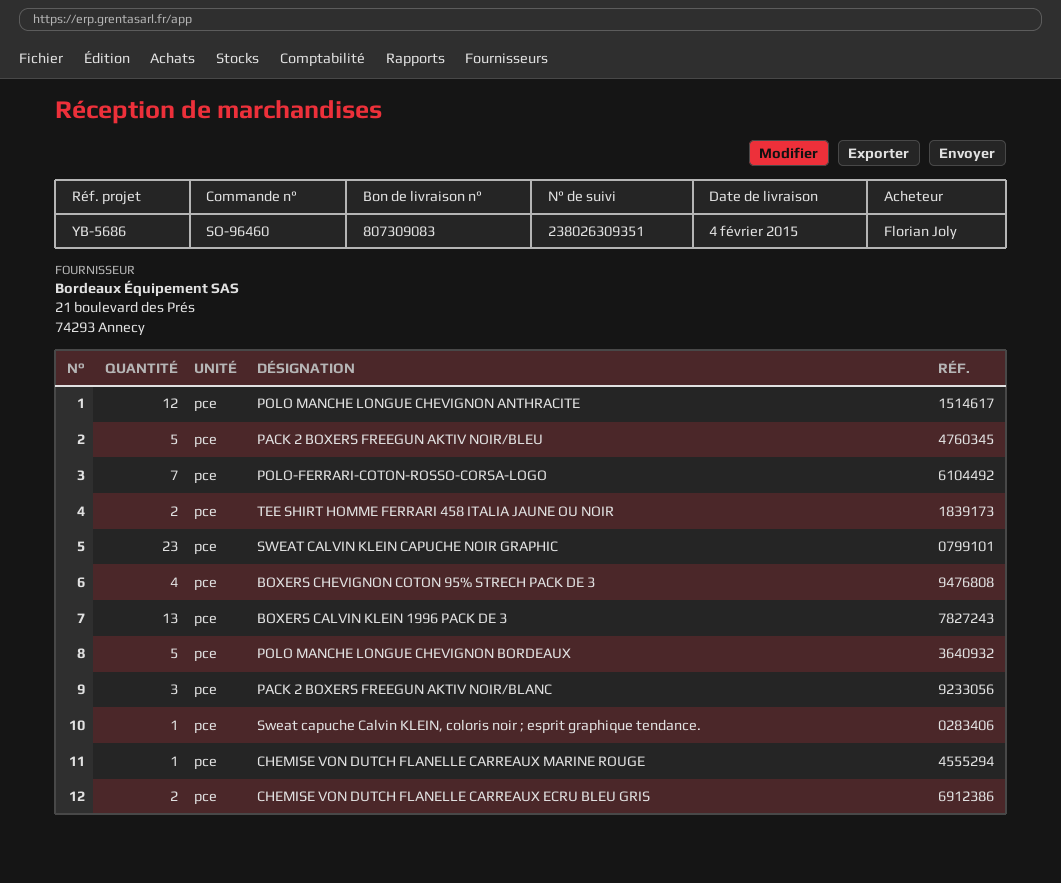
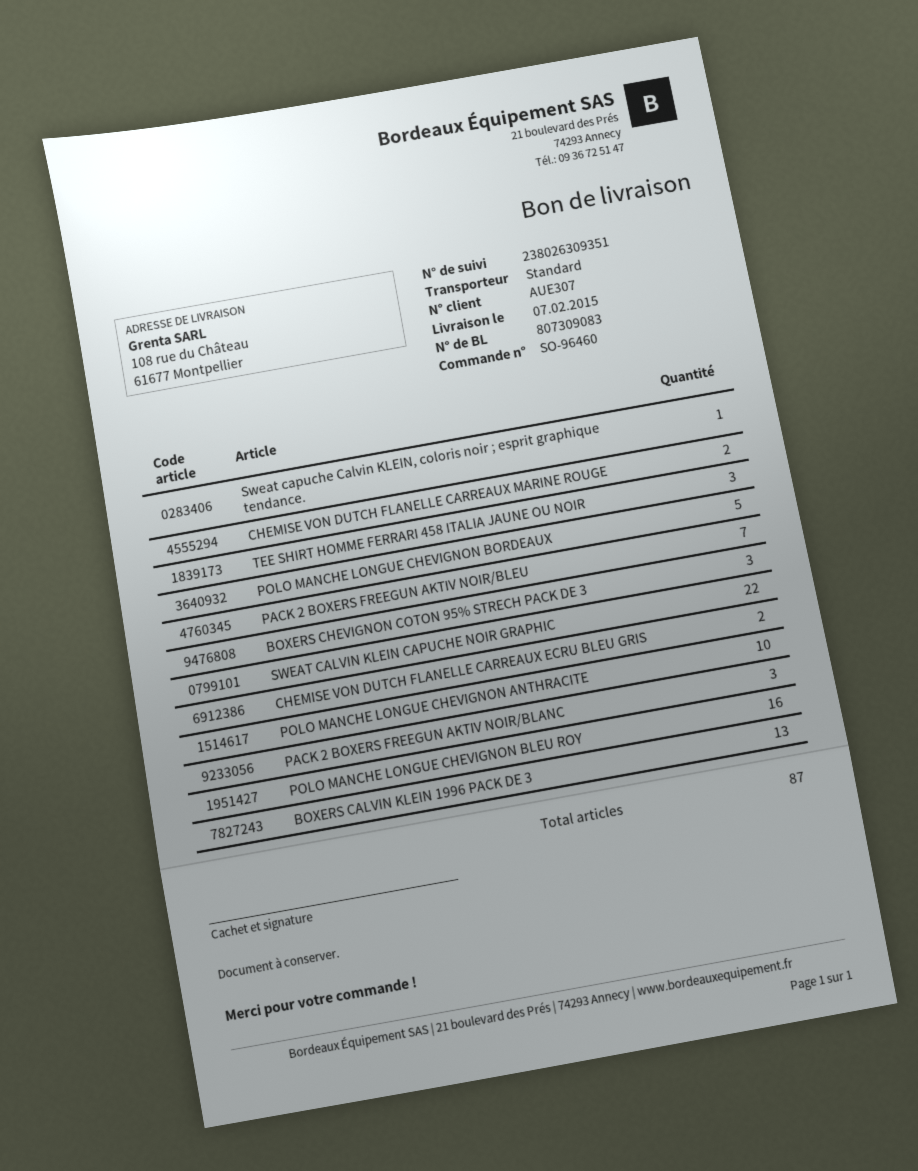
delivery date: 2015-02-04 -> 2015-02-07
POLO MANCHE LONGUE CHEVIGNON ANTHRACITE: 12 -> 10
PACK 2 BOXERS FREEGUN AKTIV NOIR/BLEU: 5 -> 7
POLO-FERRARI-COTON-ROSSO-CORSA-LOGO: 7 -> none
TEE SHIRT HOMME FERRARI 458 ITALIA JAUNE OU NOIR: 2 -> 3
SWEAT CALVIN KLEIN CAPUCHE NOIR GRAPHIC: 23 -> 22
BOXERS CHEVIGNON COTON 95% STRECH PACK DE 3: 4 -> 3
CHEMISE VON DUTCH FLANELLE CARREAUX MARINE ROUGE: 1 -> 2
POLO MANCHE LONGUE CHEVIGNON BLEU ROY: none -> 16

